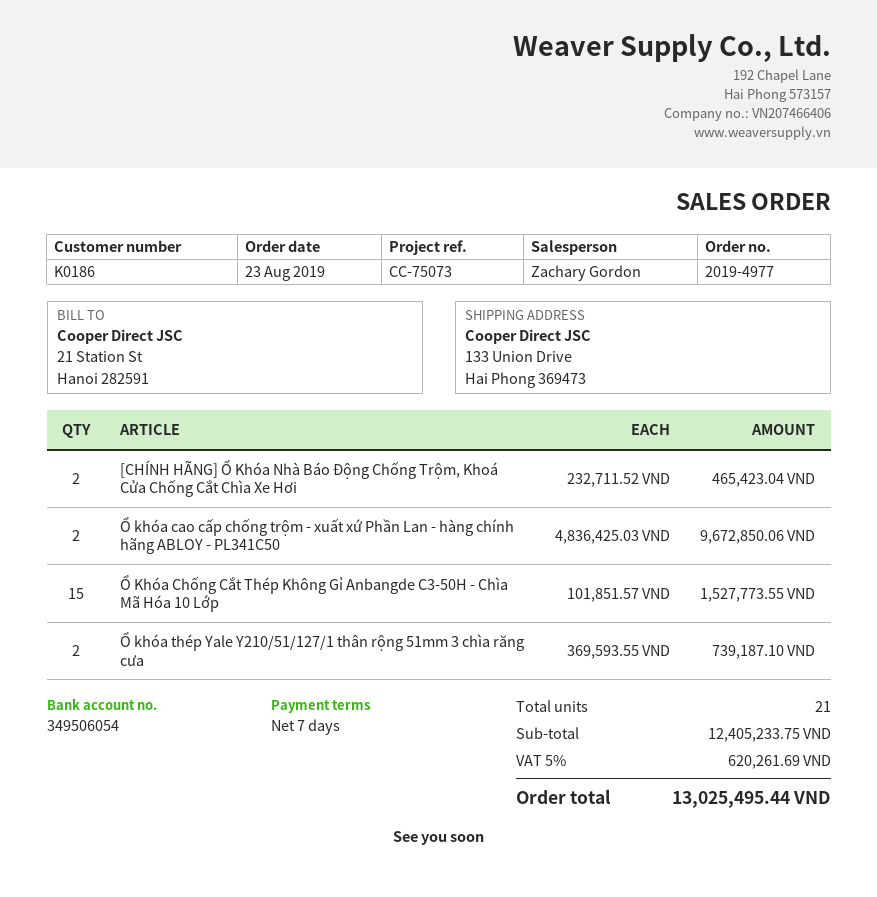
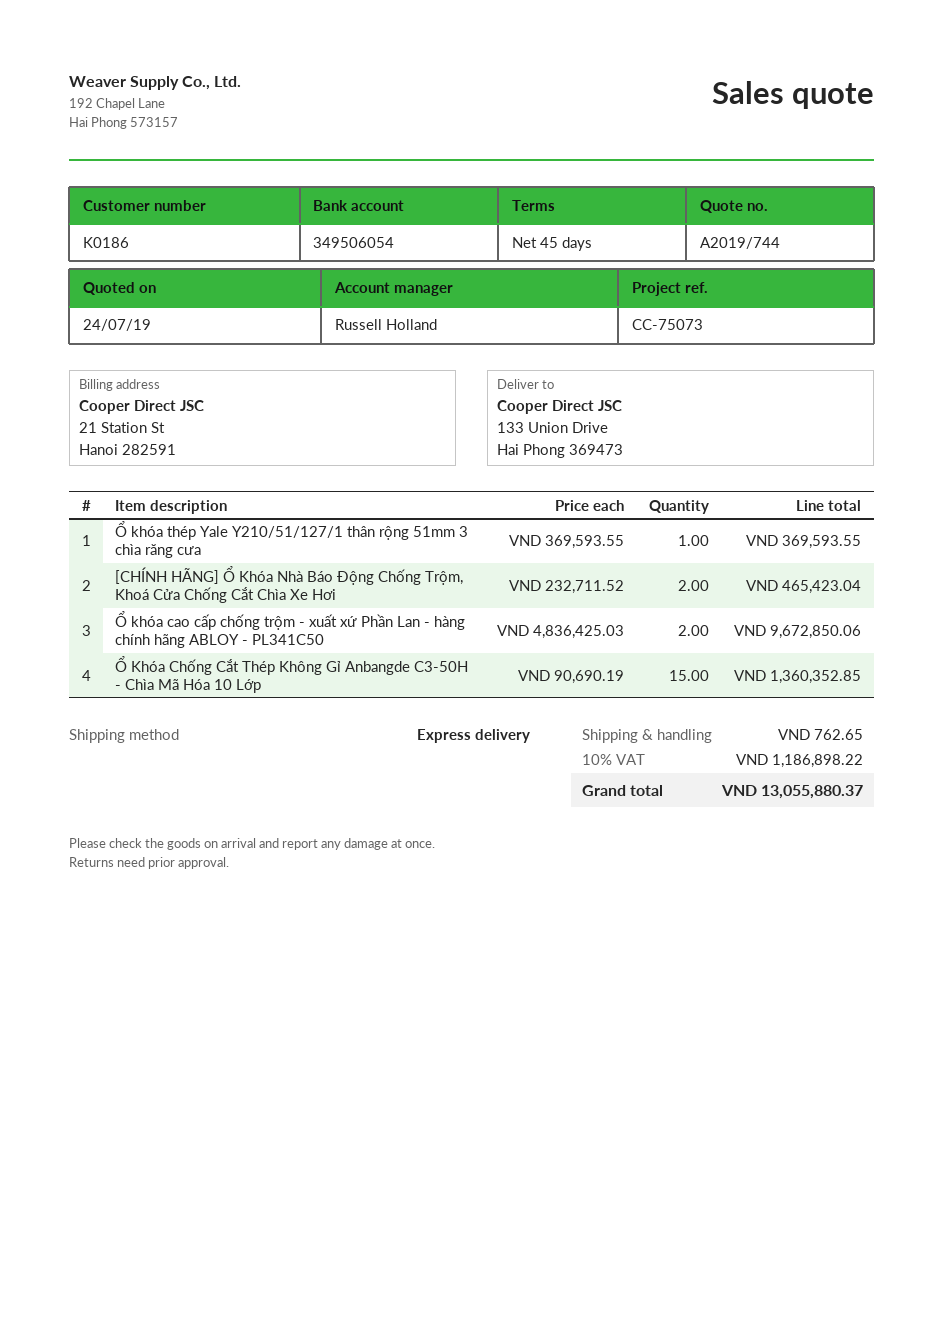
payment terms: 7 days -> 45 days
sales rep: Zachary Gordon -> Russell Holland
Ổ Khóa Chống Cắt Thép Không Gỉ Anbangde C3-50H - Chìa Mã Hóa 10 Lớp: 15 x 101851.57 = 1527773.55 -> 15 x 90690.19 = 1360352.85
Ổ khóa thép Yale Y210/51/127/1 thân rộng 51mm 3 chìa răng cưa: 2 x 369593.55 = 739187.10 -> 1 x 369593.55 = 369593.55
shipping: none -> 762.65
tax: 5% = 620261.69 -> 10% = 1186898.22
total: 13025495.44 -> 13055880.37

